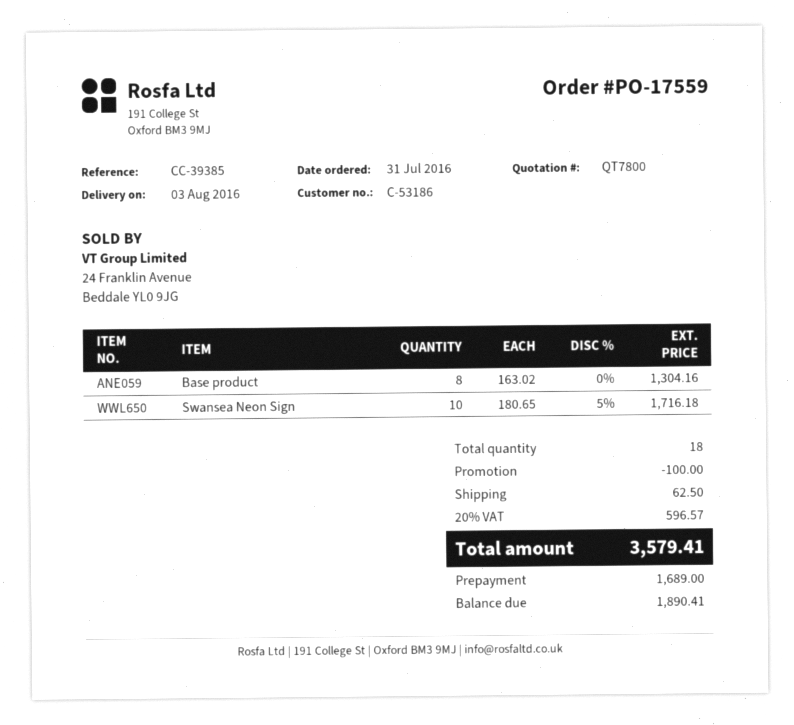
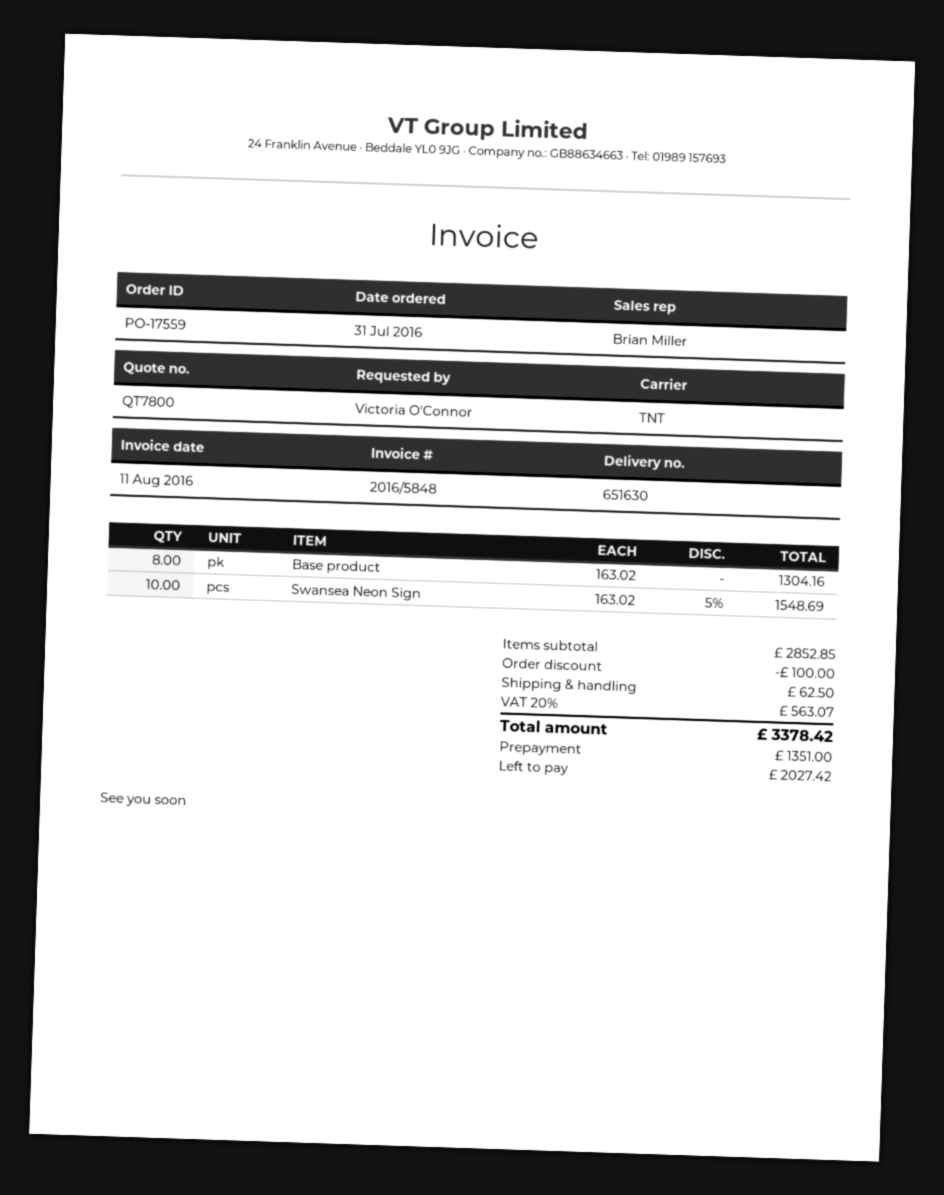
Swansea Neon Sign: 10 x 180.65 - 5% = 1716.18 -> 10 x 163.02 - 5% = 1548.69
tax: 20% = 596.57 -> 20% = 563.07
total: 3579.41 -> 3378.42
deposit: 1689.00 -> 1351.00
balance: 1890.41 -> 2027.42

